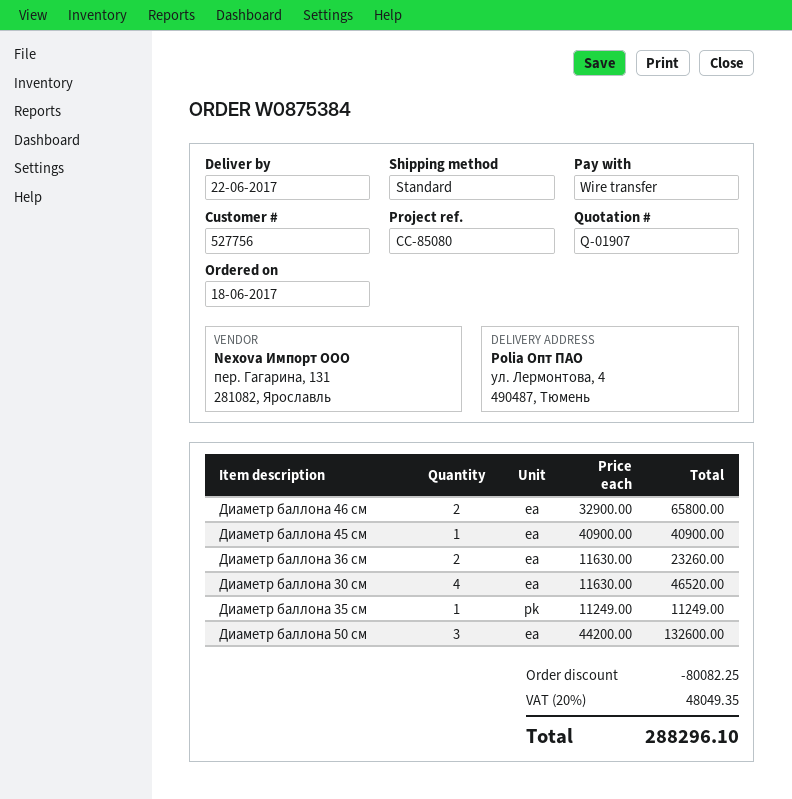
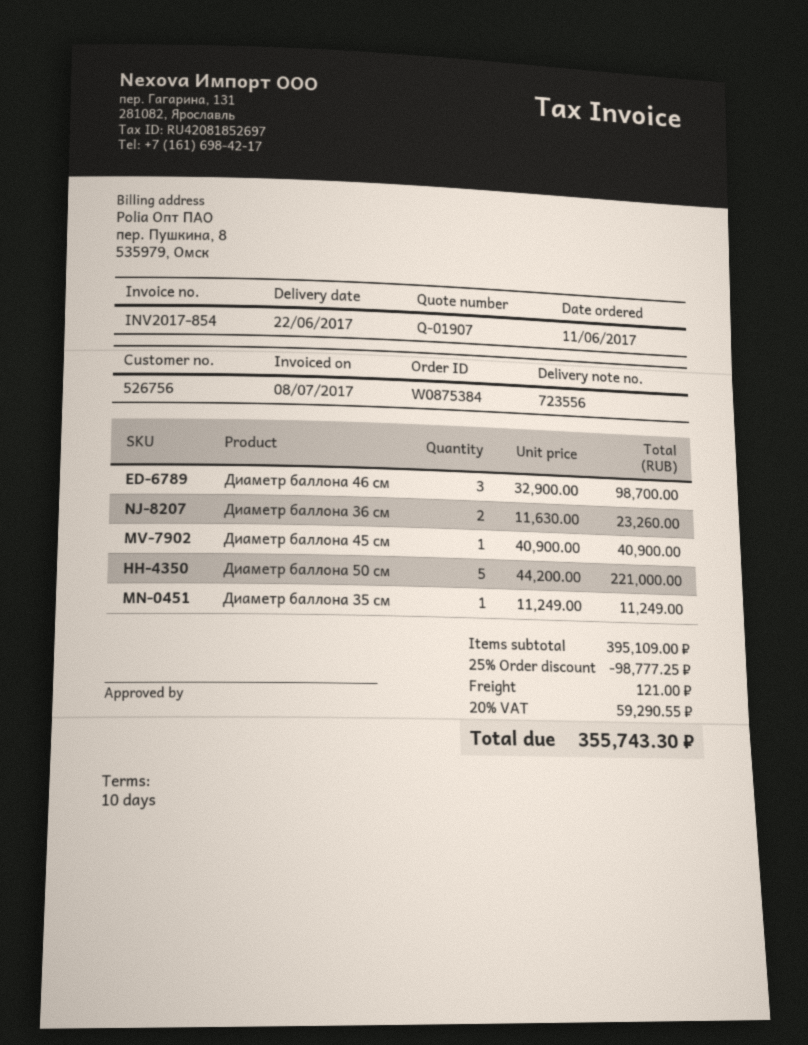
order date: 2017-06-18 -> 2017-06-11
customer number: 527756 -> 526756
Диаметр баллона 46 см: 2 x 32900.00 = 65800.00 -> 3 x 32900.00 = 98700.00
Диаметр баллона 30 см: 4 x 11630.00 = 46520.00 -> none
Диаметр баллона 50 см: 3 x 44200.00 = 132600.00 -> 5 x 44200.00 = 221000.00
discount: 80082.25 -> 98777.25
shipping: none -> 121.00
tax: 20% = 48049.35 -> 20% = 59290.55
total: 288296.10 -> 355743.30

